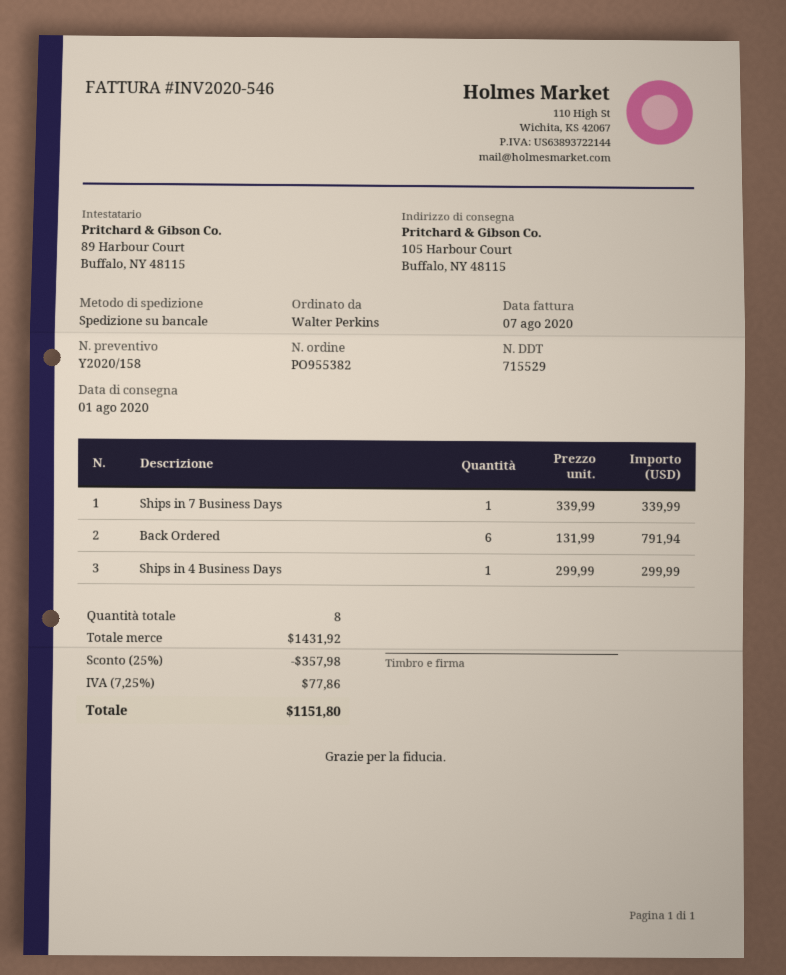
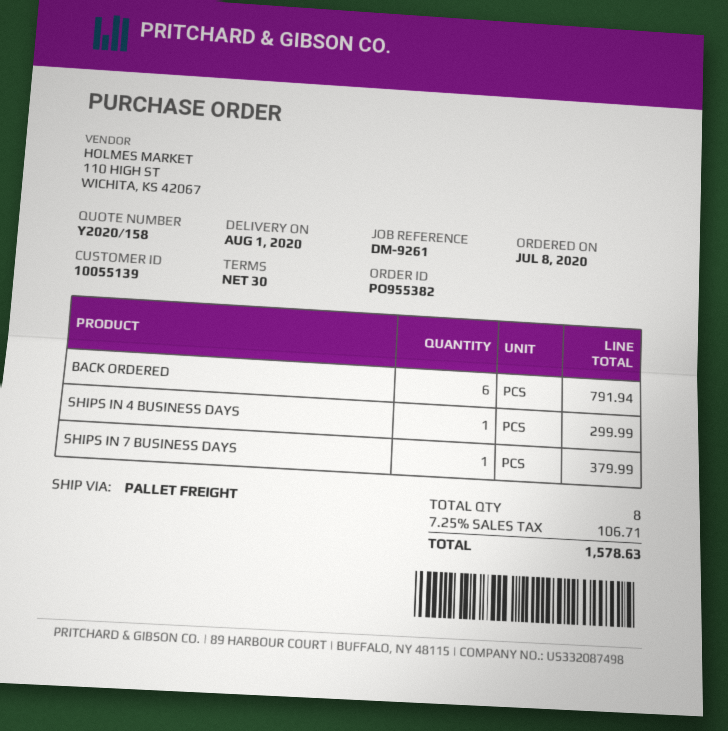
Ships in 7 Business Days: 1 for 339.99 -> 1 for 379.99
discount: 25% = 357.98 -> none
tax: 7.25% = 77.86 -> 7.25% = 106.71
total: 1151.80 -> 1578.63

